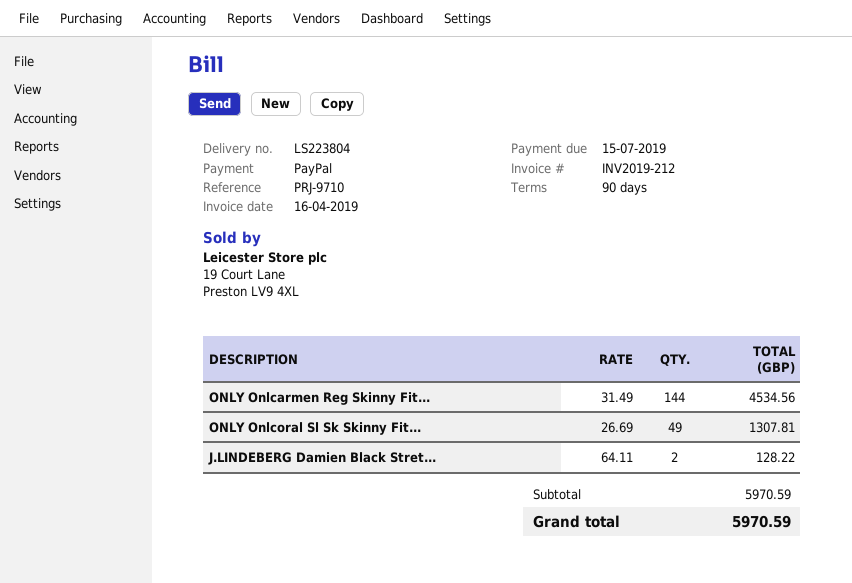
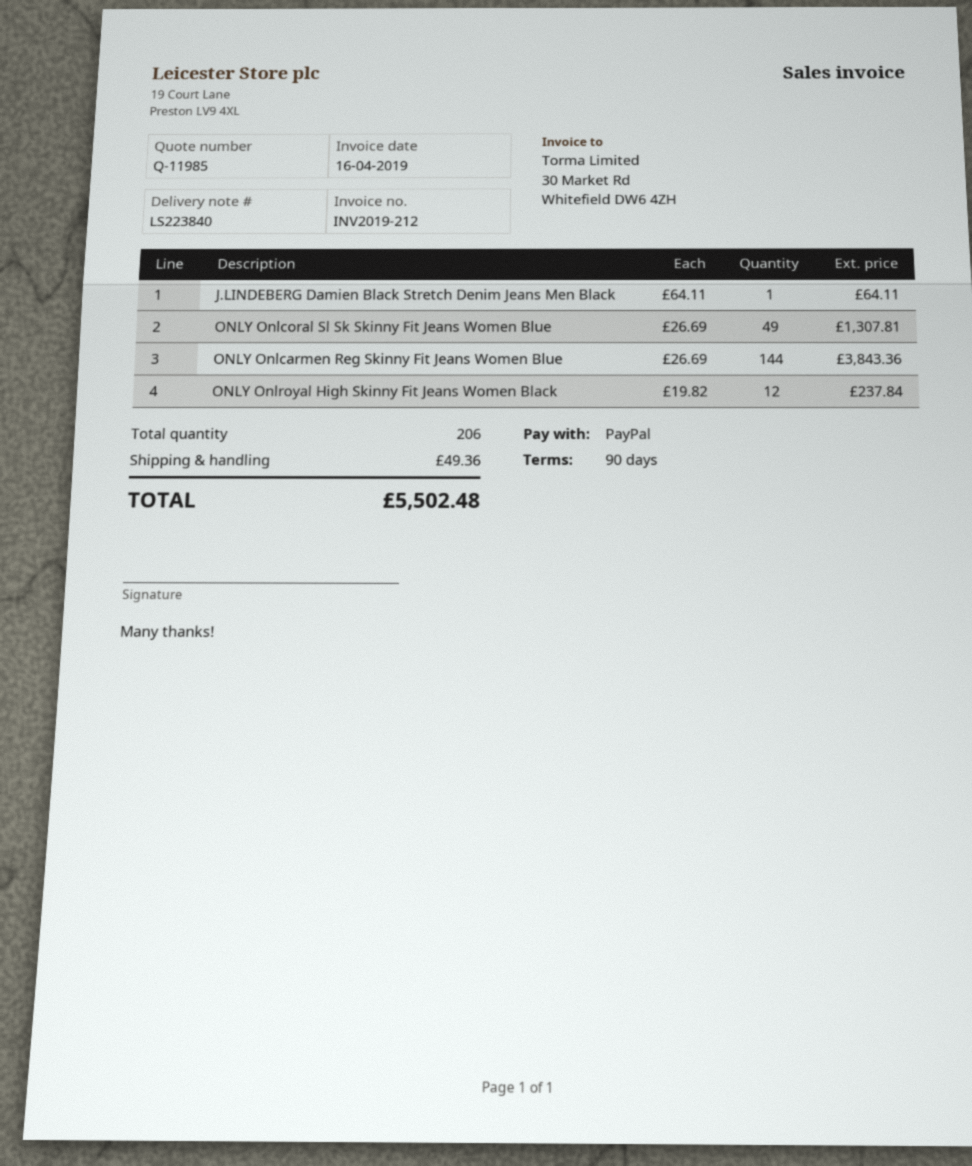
delivery note number: LS223804 -> LS223840
ONLY Onlcarmen Reg Skinny Fit...: 144 x 31.49 = 4534.56 -> 144 x 26.69 = 3843.36
J.LINDEBERG Damien Black Stret...: 2 x 64.11 = 128.22 -> 1 x 64.11 = 64.11
ONLY Onlroyal High Skinny Fit Jeans Women Black: none -> 12 x 19.82 = 237.84
shipping: none -> 49.36
total: 5970.59 -> 5502.48

